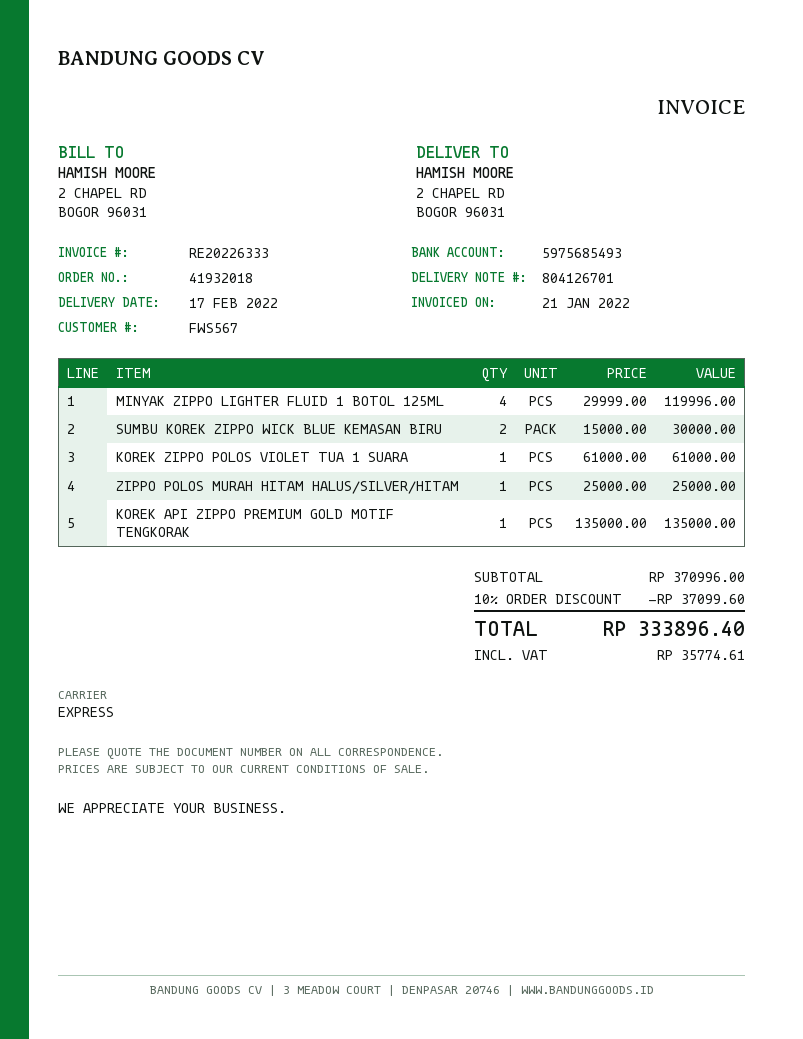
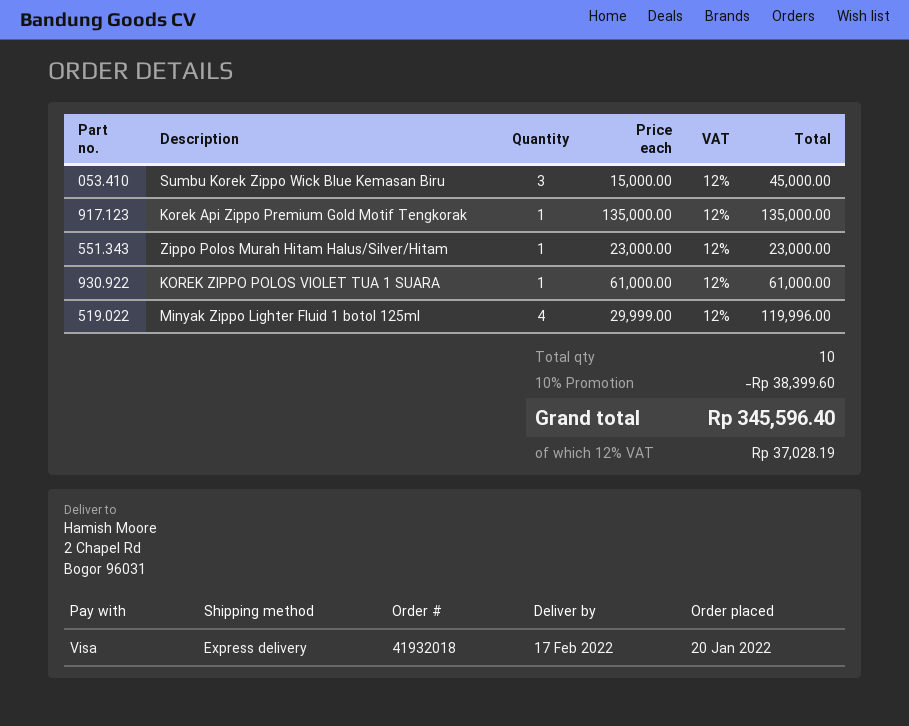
SUMBU KOREK ZIPPO WICK BLUE KEMASAN BIRU: 2 x 15000.00 = 30000.00 -> 3 x 15000.00 = 45000.00
ZIPPO POLOS MURAH HITAM HALUS/SILVER/HITAM: 1 x 25000.00 = 25000.00 -> 1 x 23000.00 = 23000.00
discount: 10% = 37099.60 -> 10% = 38399.60
tax: 35774.61 -> 37028.19
total: 333896.40 -> 345596.40

